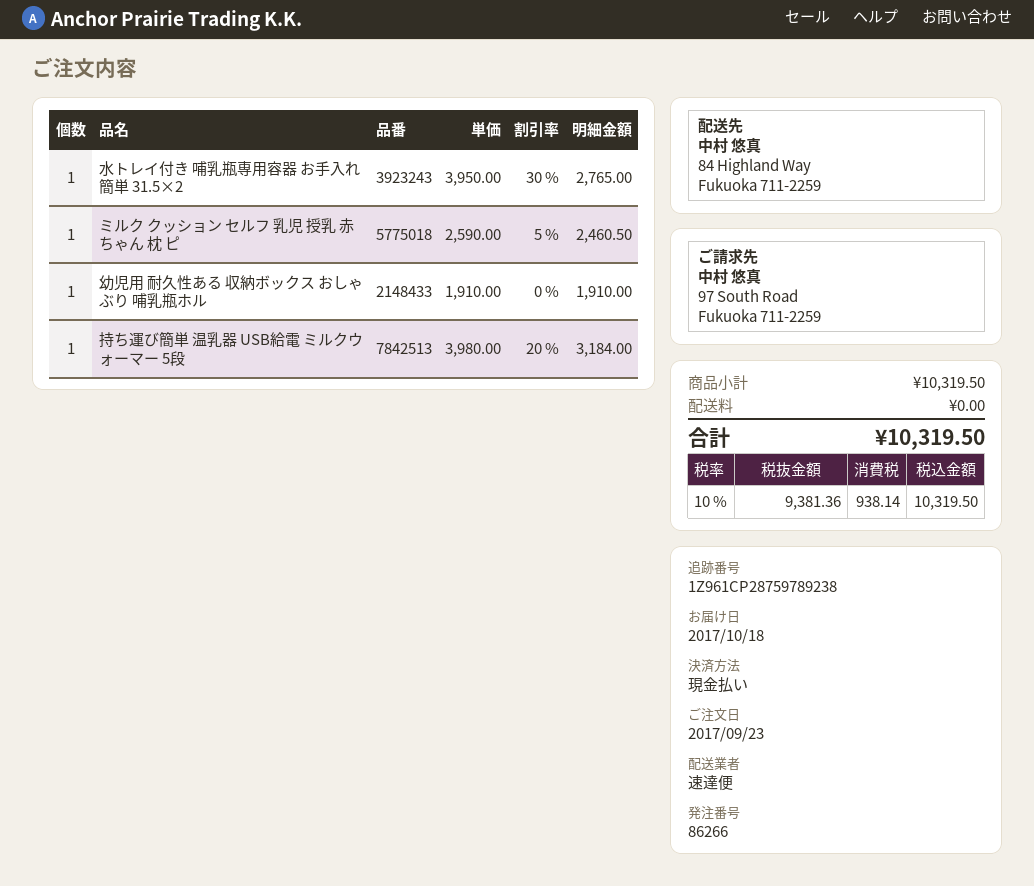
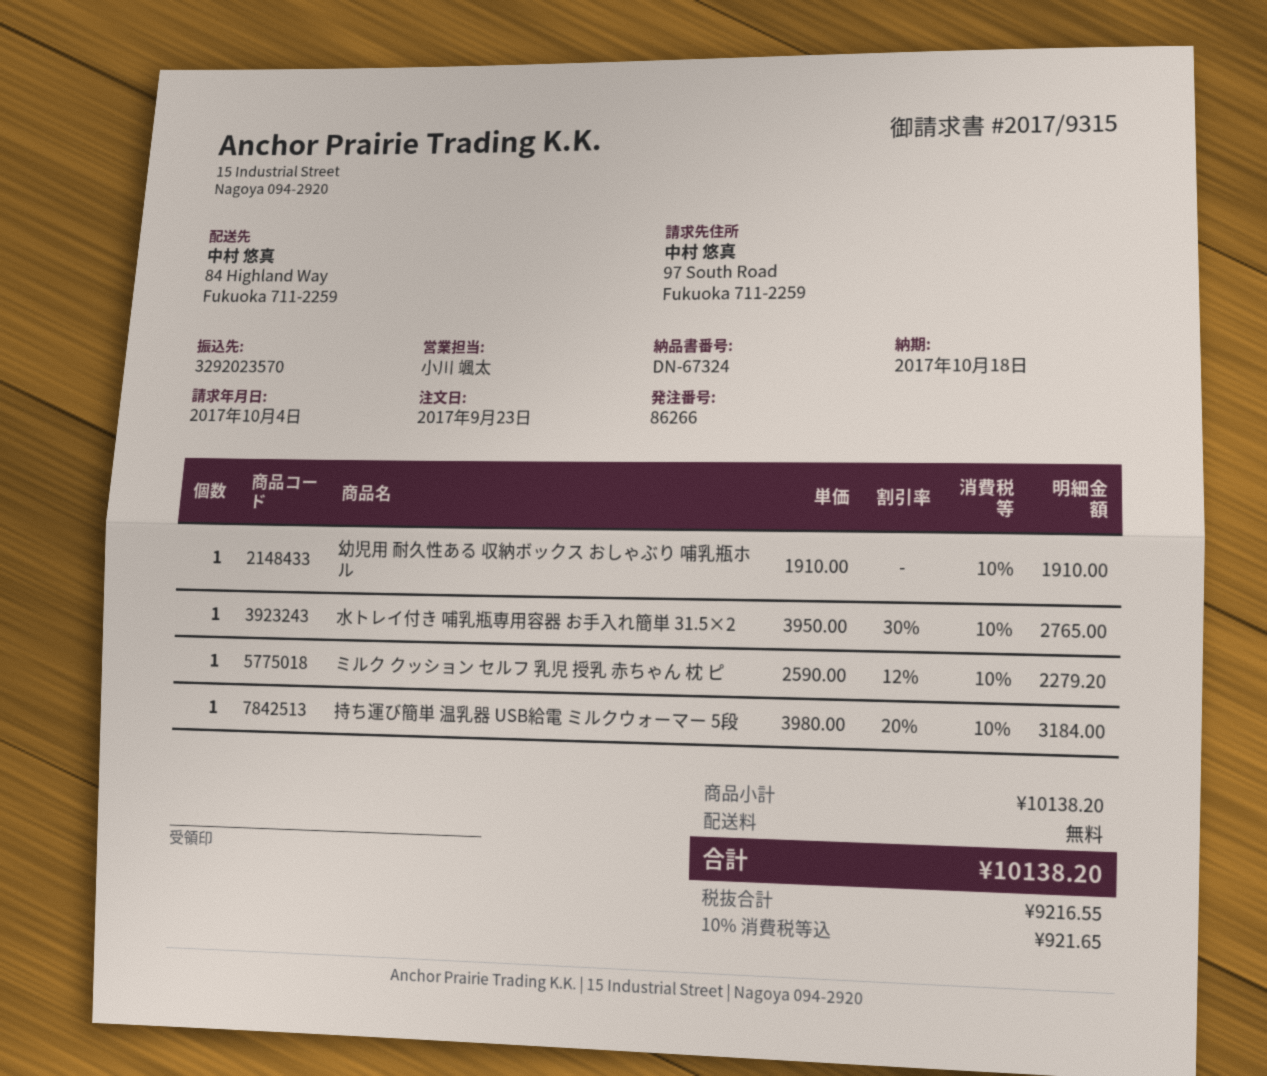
ミルク クッション セルフ 乳児 授乳 赤ちゃん 枕 ピ: 1 x 2590.00 - 5% = 2460.50 -> 1 x 2590.00 - 12% = 2279.20
subtotal: 10319.50 -> 10138.20
net: 9381.36 -> 9216.55
tax: 10% = 938.14 -> 10% = 921.65
total: 10319.50 -> 10138.20

